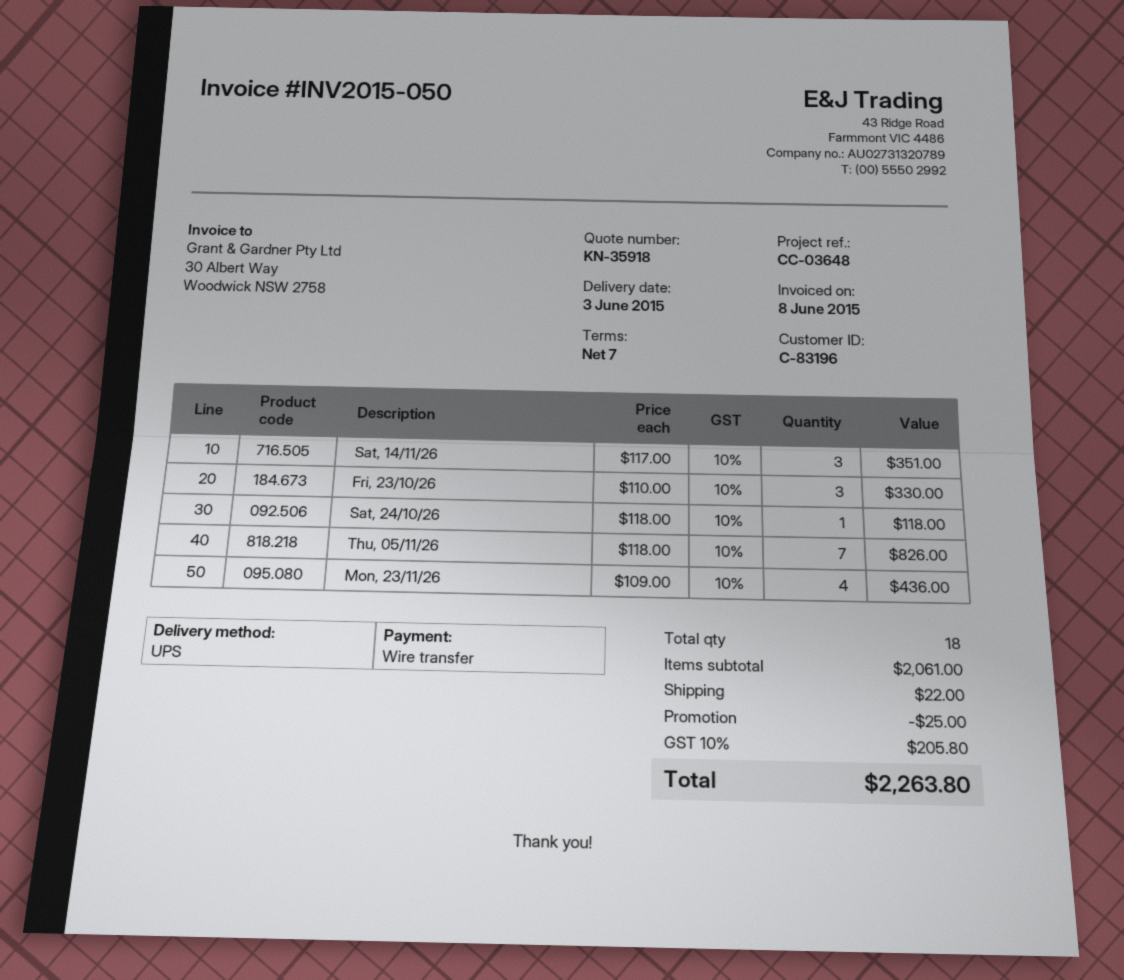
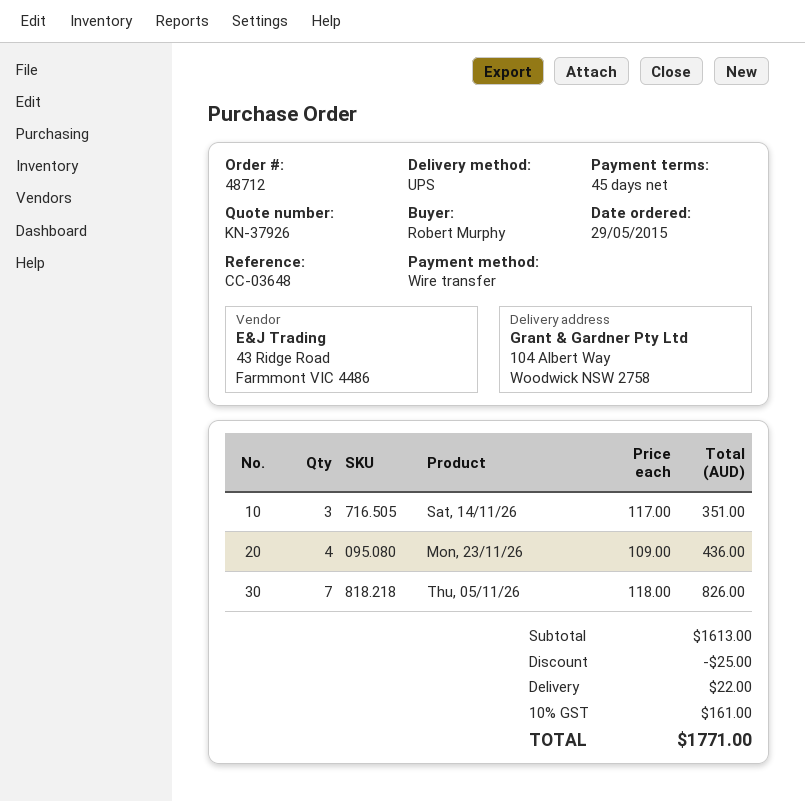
quote number: KN-35918 -> KN-37926
payment terms: 7 days -> 45 days
Fri, 23/10/26: 3 x 110.00 = 330.00 -> none
Sat, 24/10/26: 1 x 118.00 = 118.00 -> none
subtotal: 2061.00 -> 1613.00
tax: 10% = 205.80 -> 10% = 161.00
total: 2263.80 -> 1771.00

